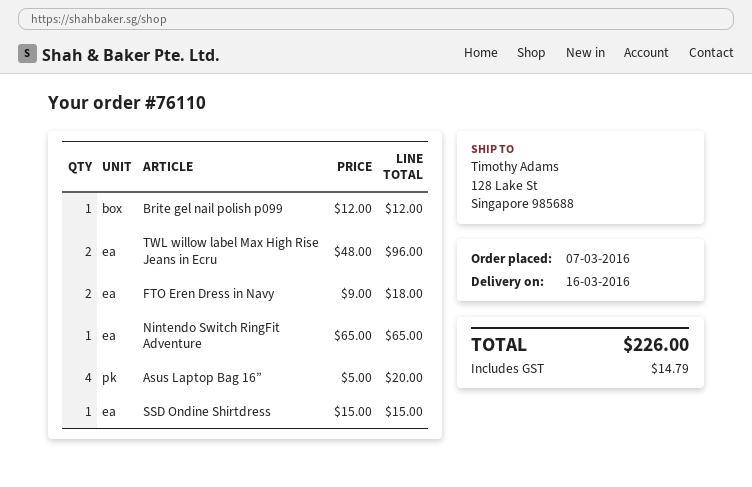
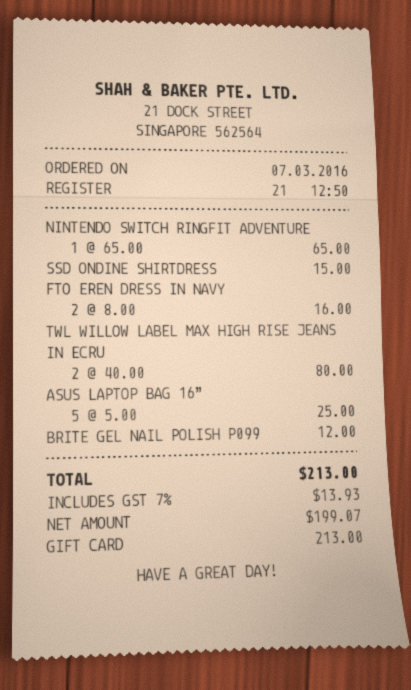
TWL willow label Max High Rise Jeans in Ecru: 2 x 48.00 = 96.00 -> 2 x 40.00 = 80.00
FTO Eren Dress in Navy: 2 x 9.00 = 18.00 -> 2 x 8.00 = 16.00
Asus Laptop Bag 16”: 4 x 5.00 = 20.00 -> 5 x 5.00 = 25.00
tax: 14.79 -> 13.93
total: 226.00 -> 213.00

